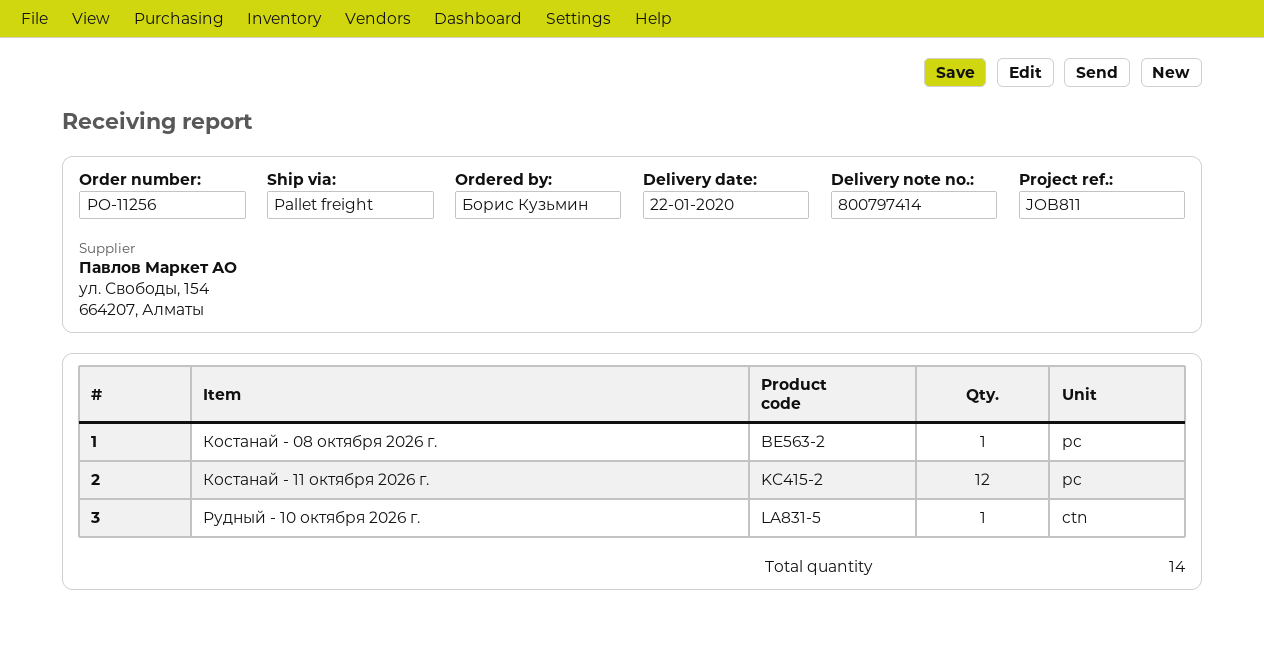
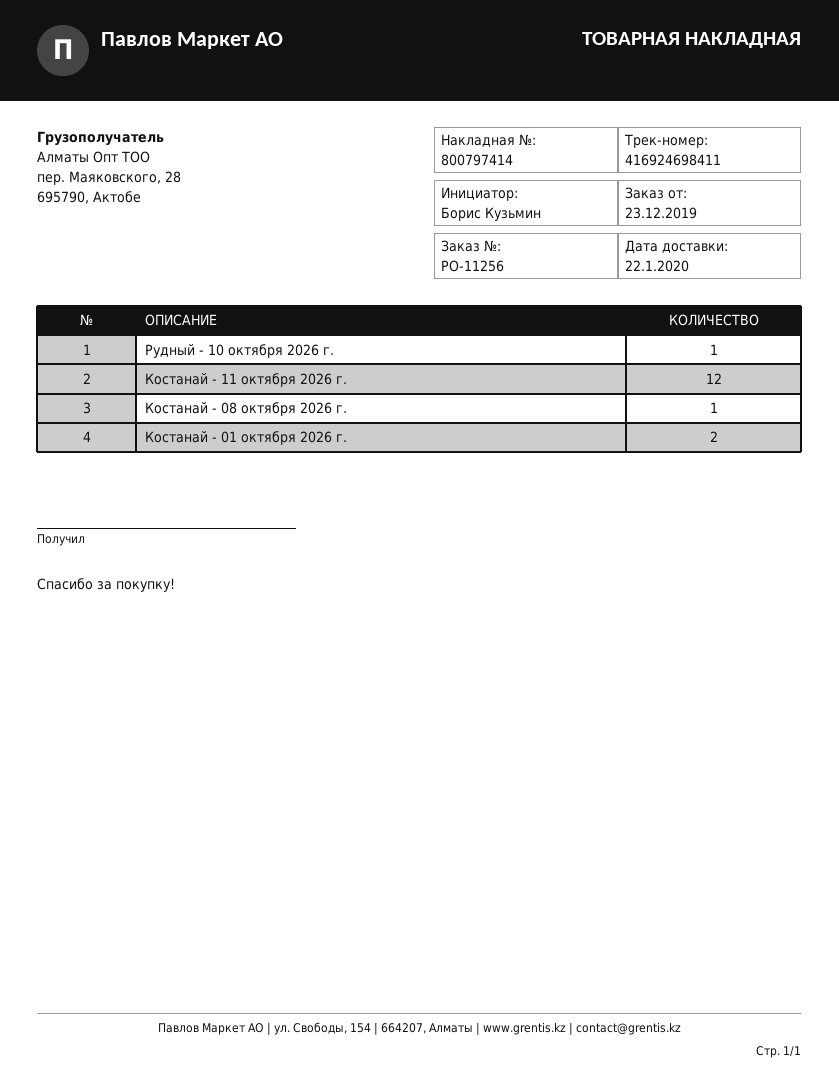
Костанай - 01 октября 2026 г.: none -> 2

